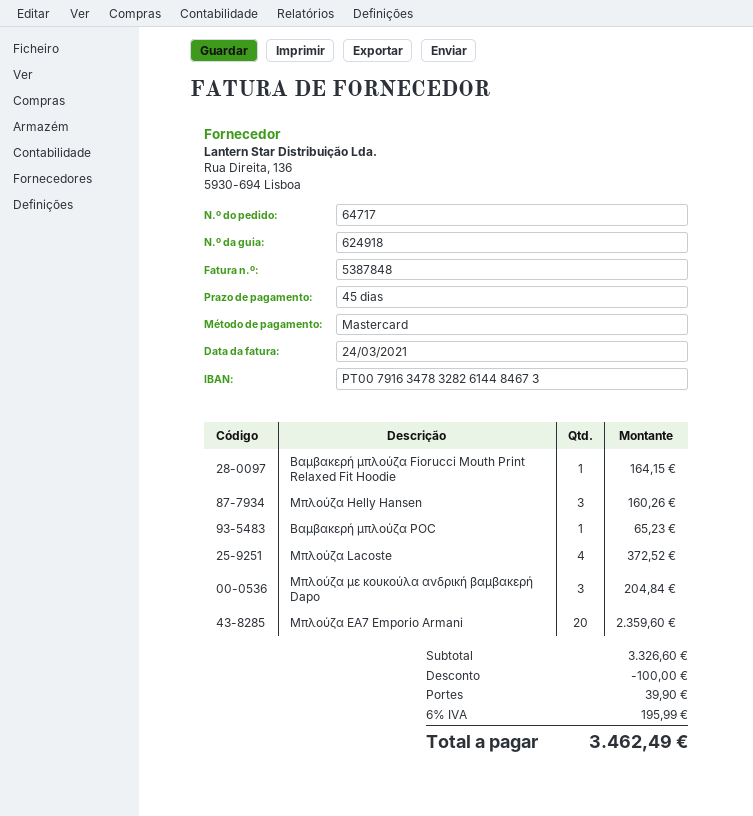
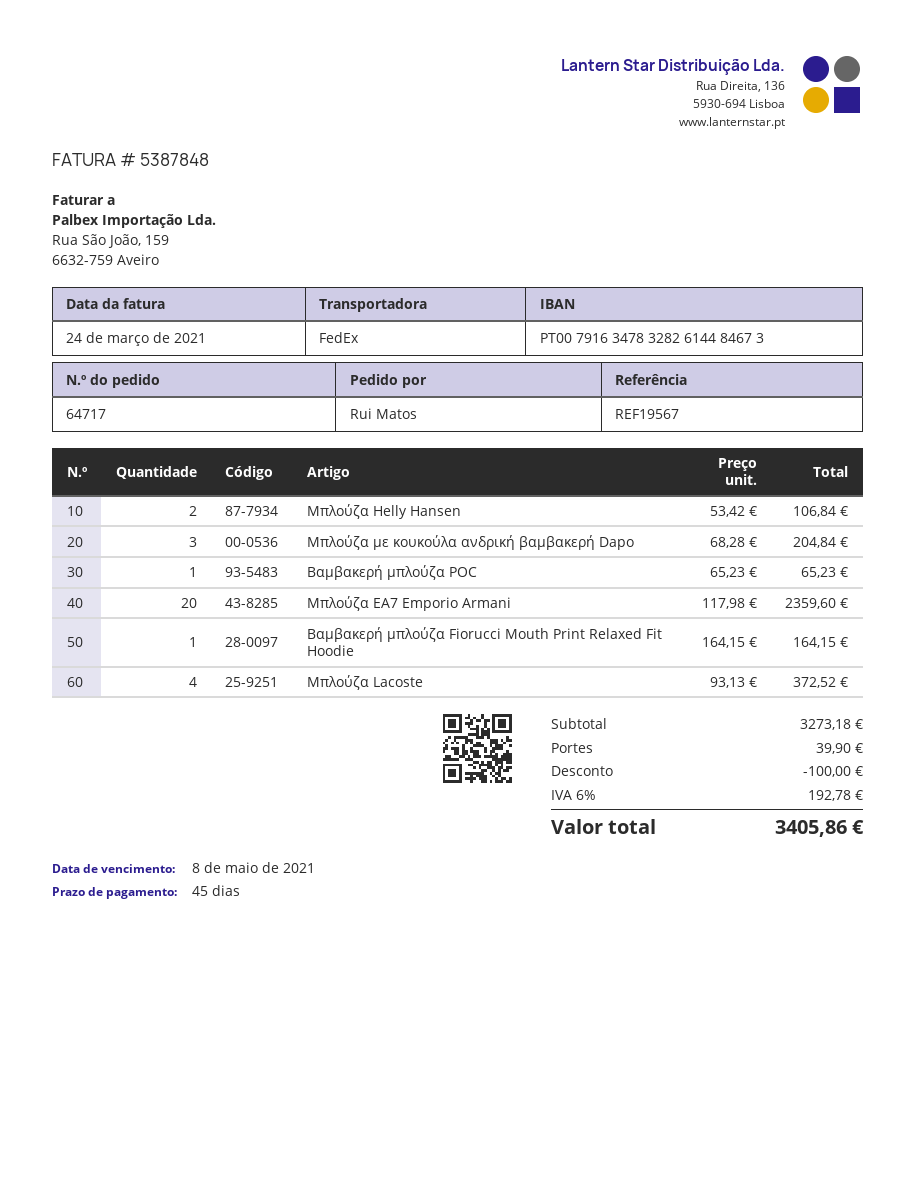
Μπλούζα Helly Hansen: 3 for 160.26 -> 2 for 106.84
subtotal: 3326.60 -> 3273.18
tax: 6% = 195.99 -> 6% = 192.78
total: 3462.49 -> 3405.86

